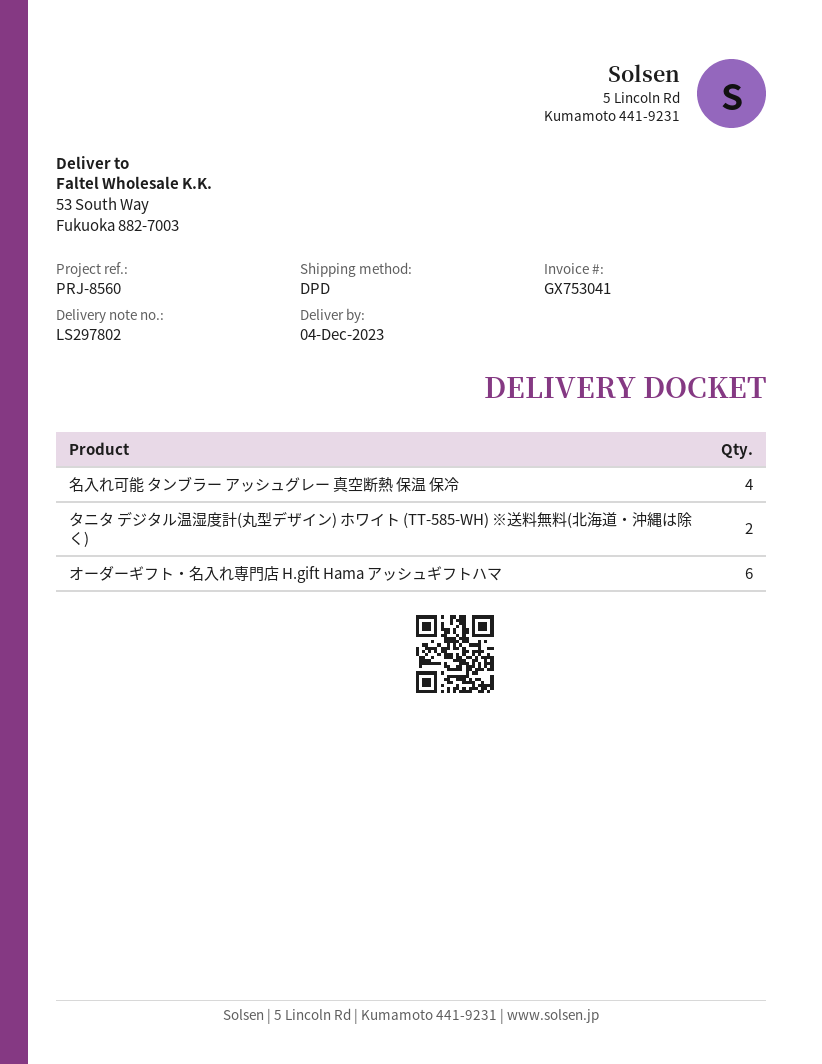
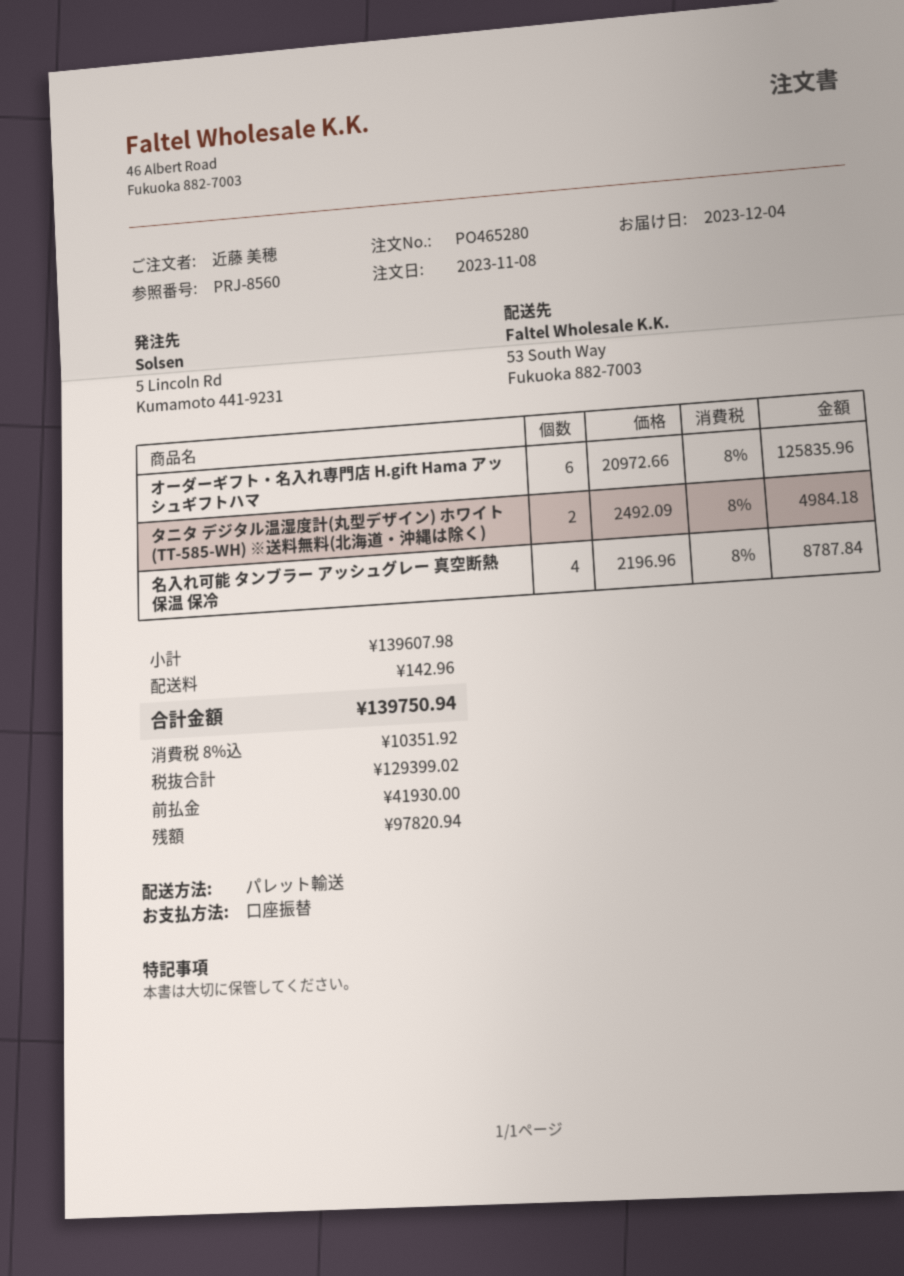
shipping method: DPD -> pallet freight

